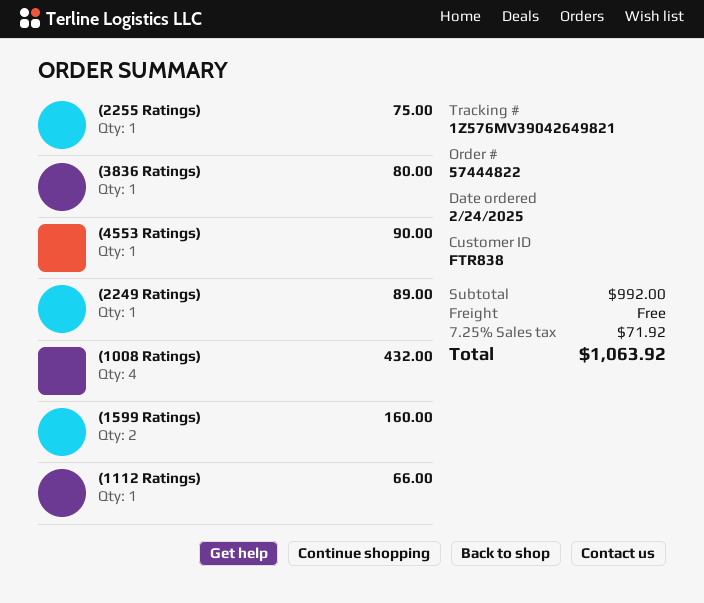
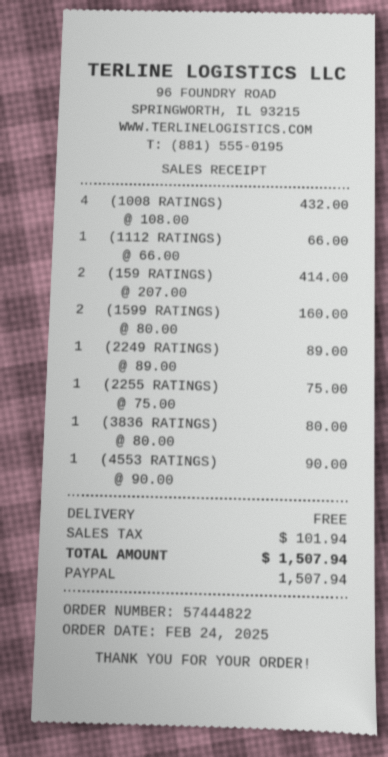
(159 RATINGS): none -> 2 for 414.00
tax: 71.92 -> 101.94
total: 1063.92 -> 1507.94

